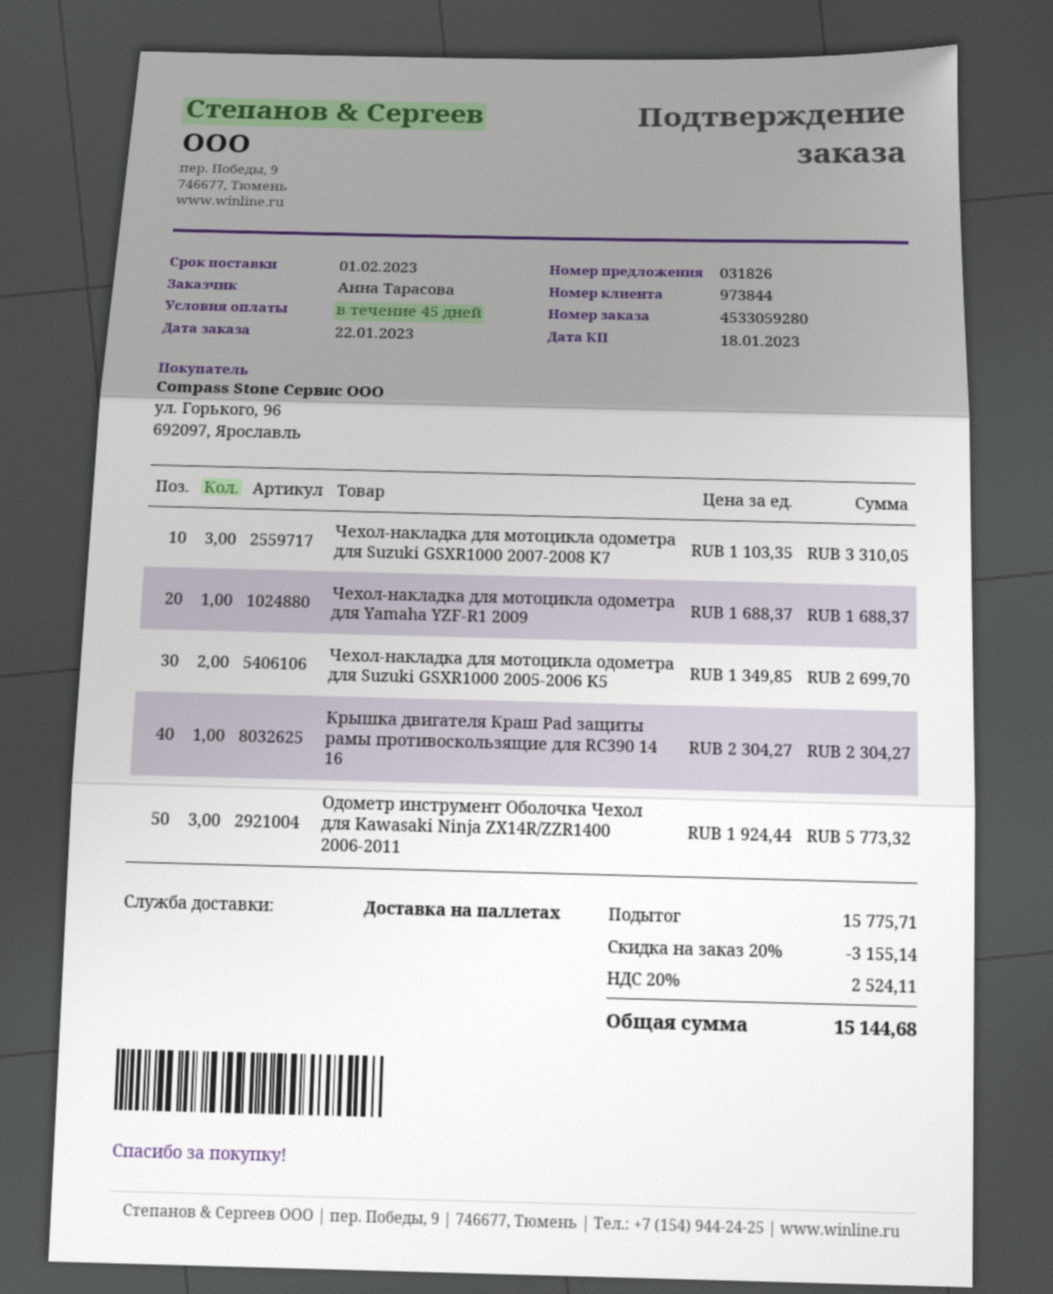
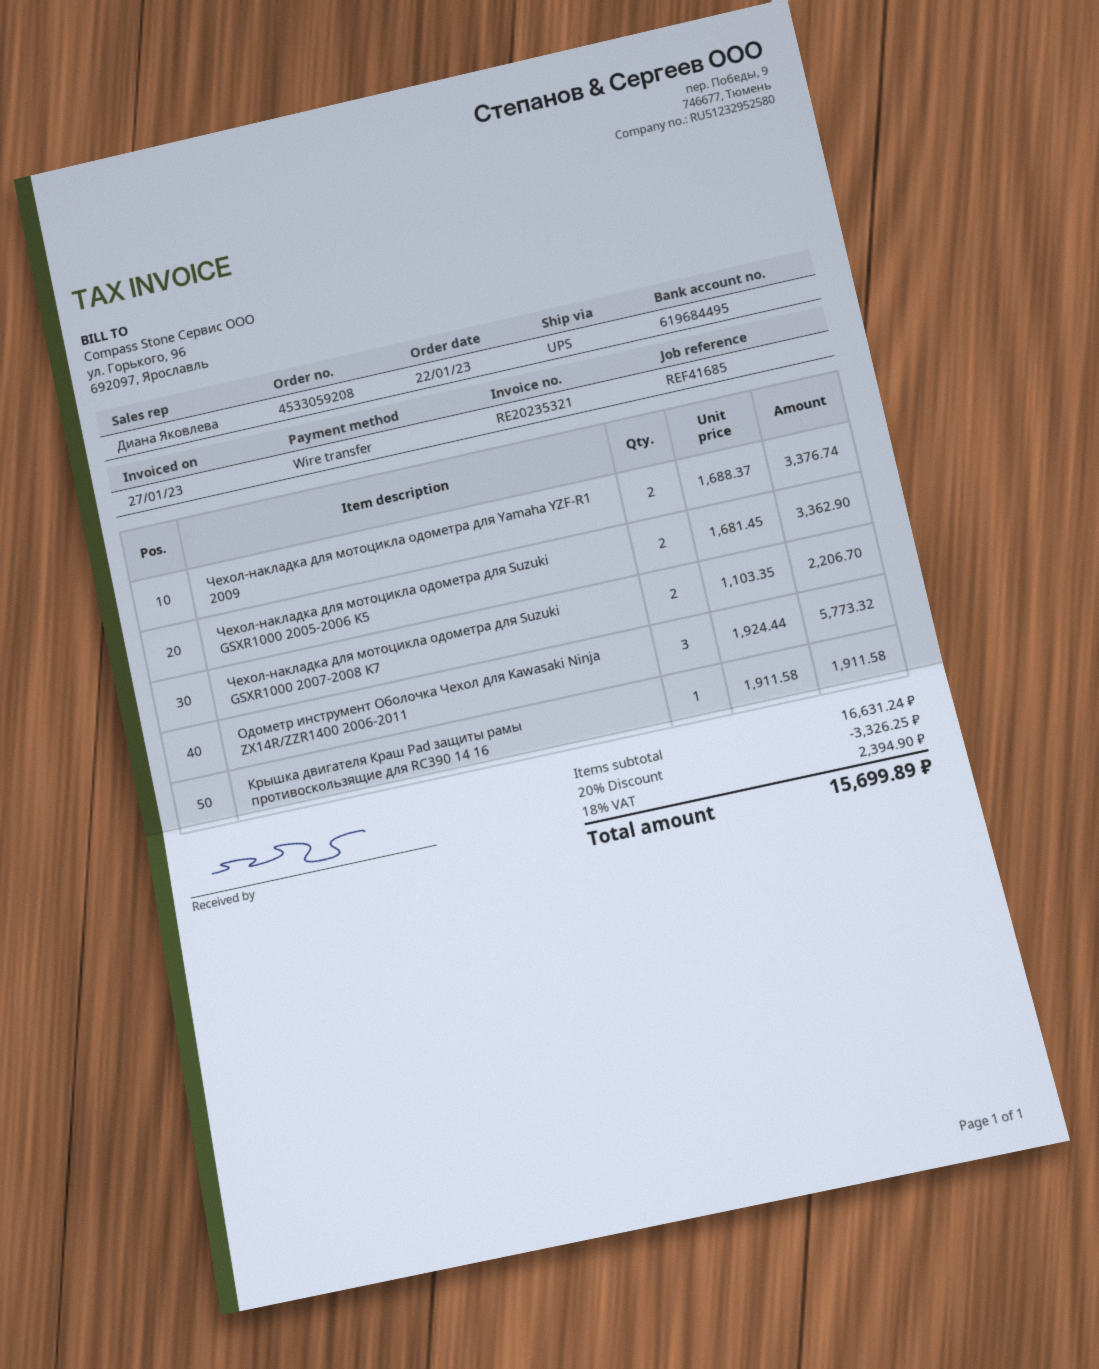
order number: 4533059280 -> 4533059208
shipping method: pallet freight -> UPS
Чехол-накладка для мотоцикла одометра для Suzuki GSXR1000 2007-2008 K7: 3 x 1103.35 = 3310.05 -> 2 x 1103.35 = 2206.70
Чехол-накладка для мотоцикла одометра для Yamaha YZF-R1 2009: 1 x 1688.37 = 1688.37 -> 2 x 1688.37 = 3376.74
Чехол-накладка для мотоцикла одометра для Suzuki GSXR1000 2005-2006 K5: 2 x 1349.85 = 2699.70 -> 2 x 1681.45 = 3362.90
Крышка двигателя Краш Pad защиты рамы противоскользящие для RC390 14 16: 1 x 2304.27 = 2304.27 -> 1 x 1911.58 = 1911.58
subtotal: 15775.71 -> 16631.24
discount: 20% = 3155.14 -> 20% = 3326.25
tax: 20% = 2524.11 -> 18% = 2394.90
total: 15144.68 -> 15699.89

